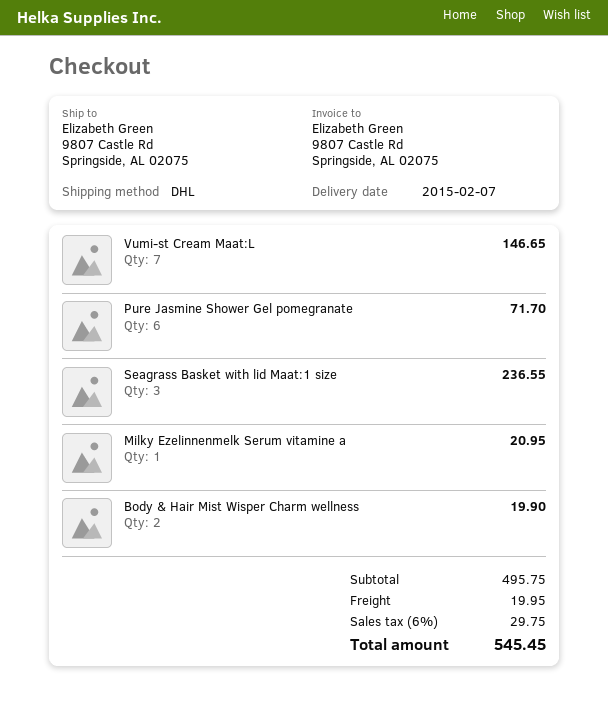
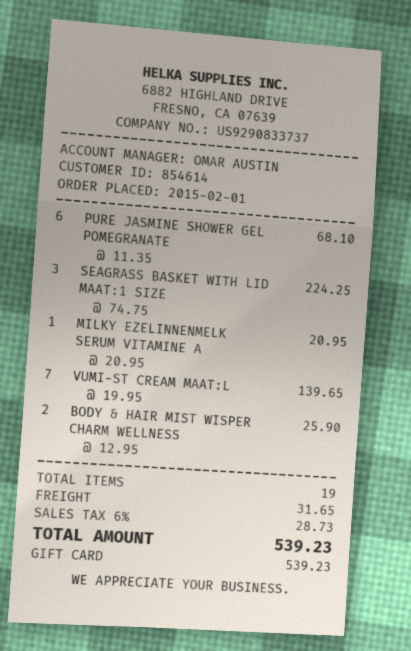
Vumi-st Cream Maat:L: 7 for 146.65 -> 7 for 139.65
Pure Jasmine Shower Gel pomegranate: 6 for 71.70 -> 6 for 68.10
Seagrass Basket with lid Maat:1 size: 3 for 236.55 -> 3 for 224.25
Body & Hair Mist Wisper Charm wellness: 2 for 19.90 -> 2 for 25.90
shipping: 19.95 -> 31.65
tax: 6% = 29.75 -> 6% = 28.73
total: 545.45 -> 539.23

